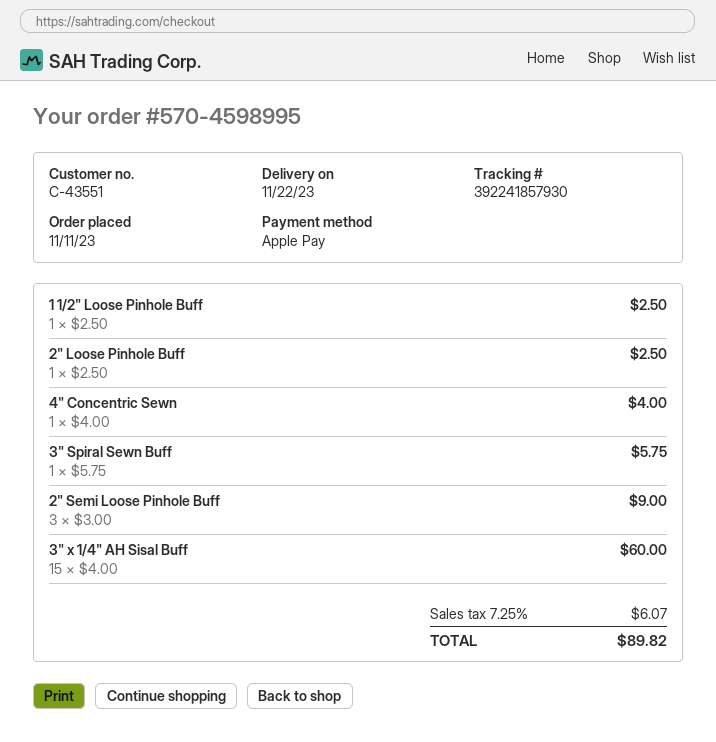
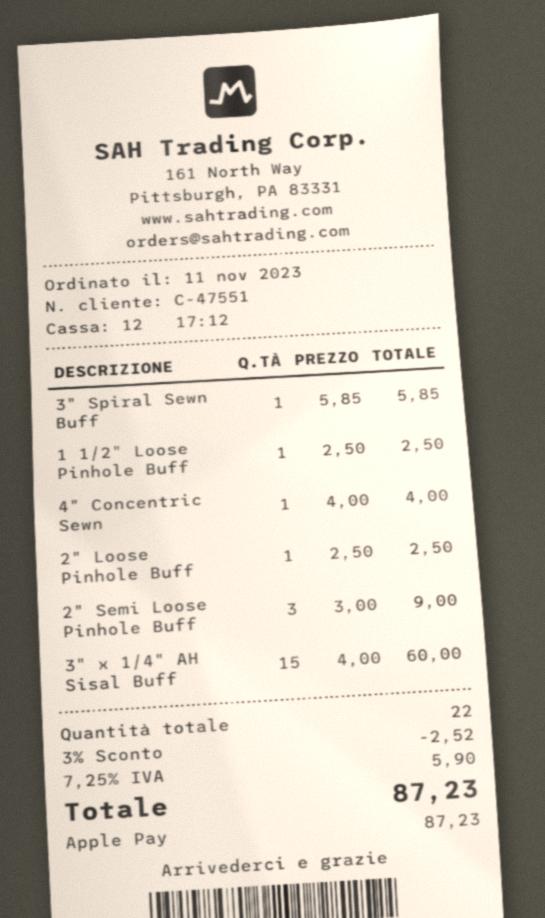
customer number: C-43551 -> C-47551
3" Spiral Sewn Buff: 1 x 5.75 = 5.75 -> 1 x 5.85 = 5.85
discount: none -> 3% = 2.52
tax: 7.25% = 6.07 -> 7.25% = 5.90
total: 89.82 -> 87.23

